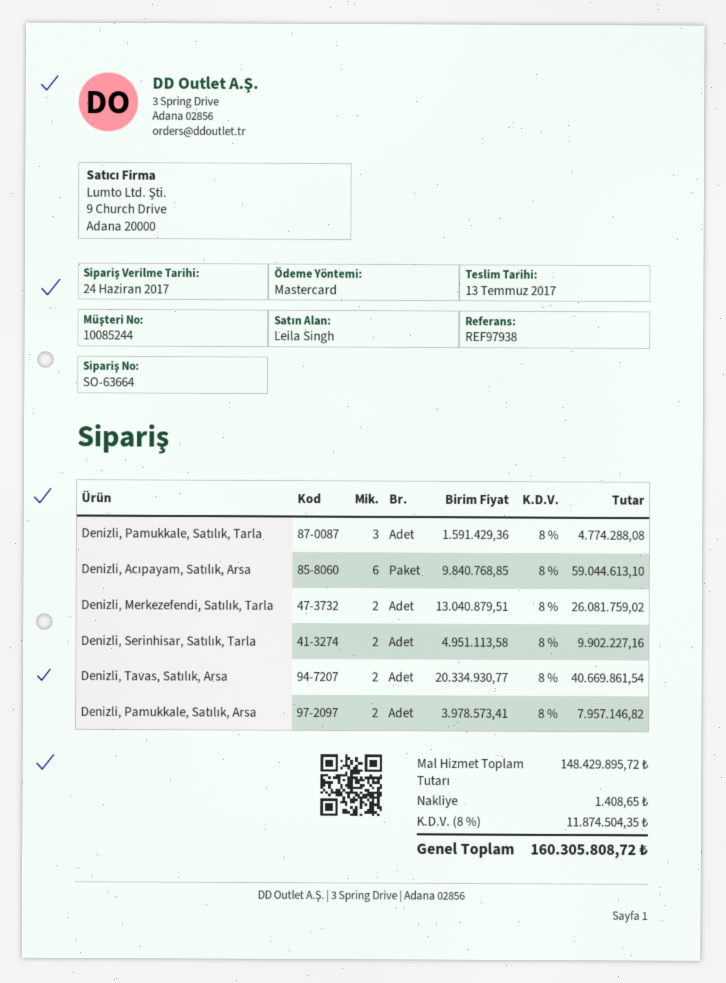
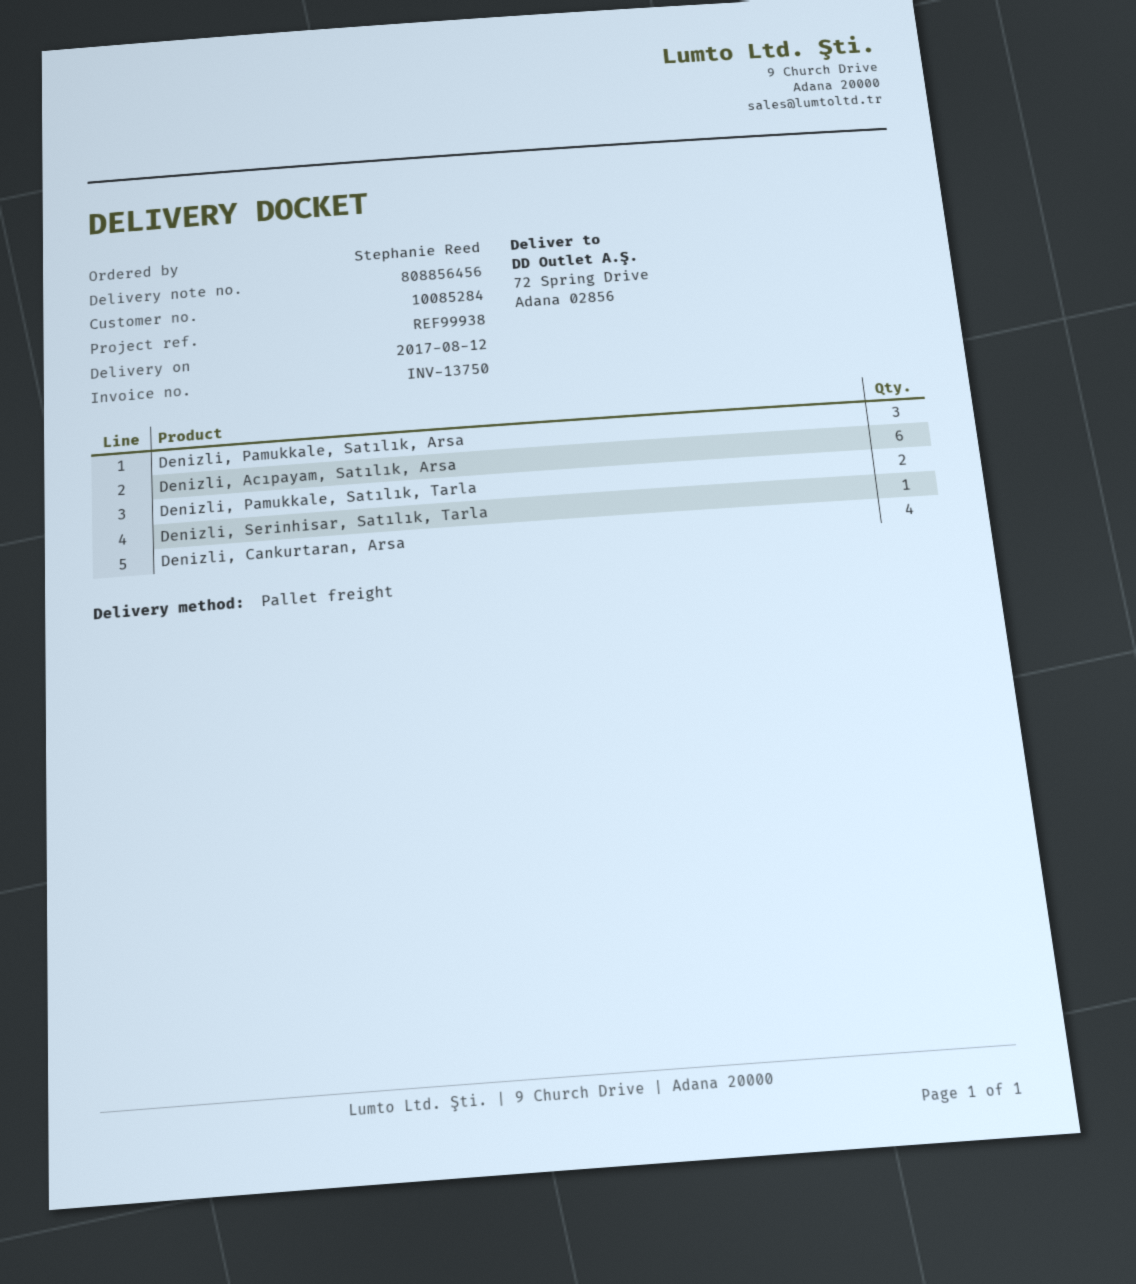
delivery date: 2017-07-13 -> 2017-08-12
customer number: 10085244 -> 10085284
reference: REF97938 -> REF99938
ordered by: Leila Singh -> Stephanie Reed
Denizli, Pamukkale, Satılık, Tarla: 3 -> 2
Denizli, Merkezefendi, Satılık, Tarla: 2 -> none
Denizli, Serinhisar, Satılık, Tarla: 2 -> 1
Denizli, Tavas, Satılık, Arsa: 2 -> none
Denizli, Pamukkale, Satılık, Arsa: 2 -> 3
Denizli, Cankurtaran, Arsa: none -> 4

